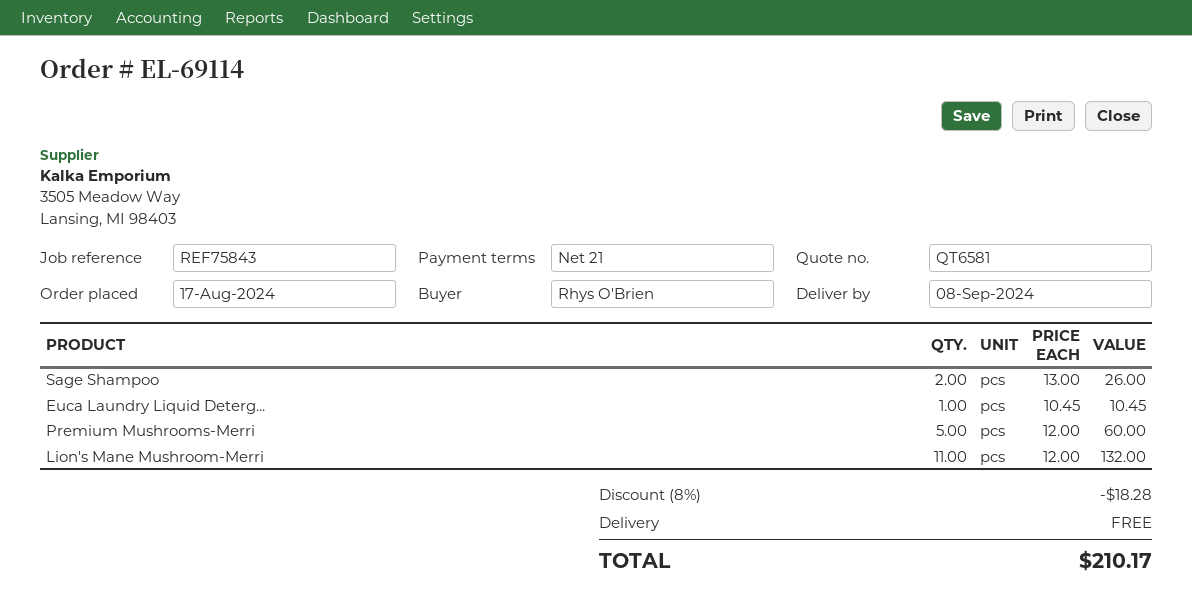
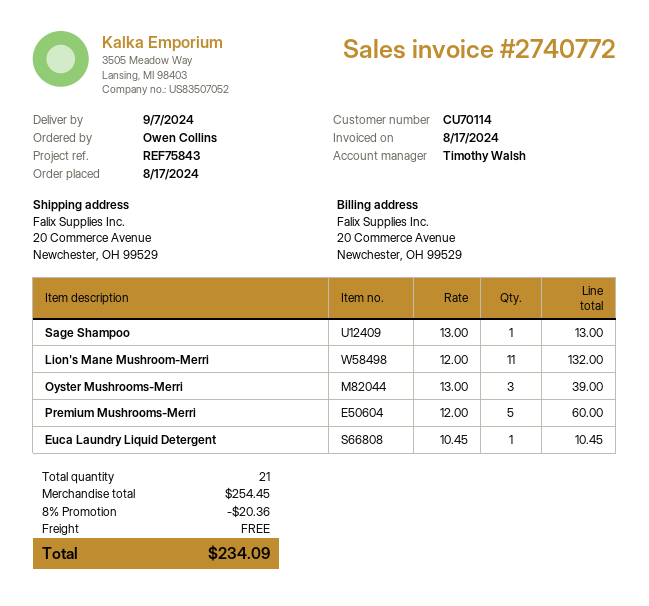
delivery date: 2024-09-08 -> 2024-09-07
ordered by: Rhys O'Brien -> Owen Collins
Sage Shampoo: 2 x 13.00 = 26.00 -> 1 x 13.00 = 13.00
Oyster Mushrooms-Merri: none -> 3 x 13.00 = 39.00
discount: 8% = 18.28 -> 8% = 20.36
total: 210.17 -> 234.09

